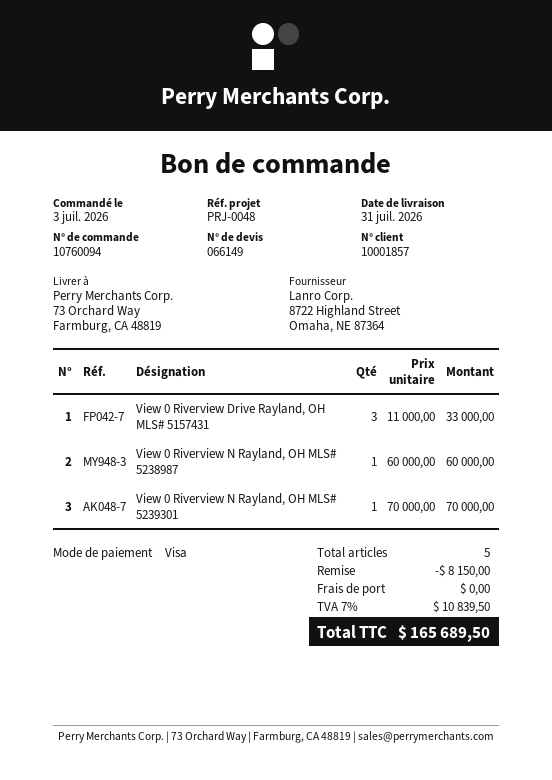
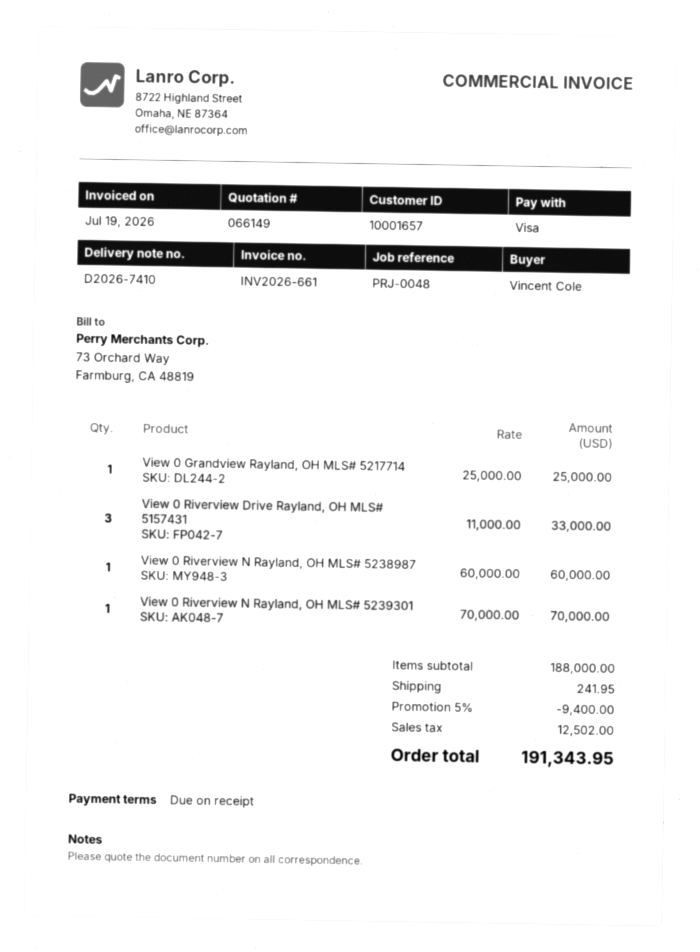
customer number: 10001857 -> 10001657
View 0 Grandview Rayland, OH MLS# 5217714: none -> 1 x 25000.00 = 25000.00
discount: 8150.00 -> 9400.00
shipping: 0.00 -> 241.95
tax: 10839.50 -> 12502.00
total: 165689.50 -> 191343.95

